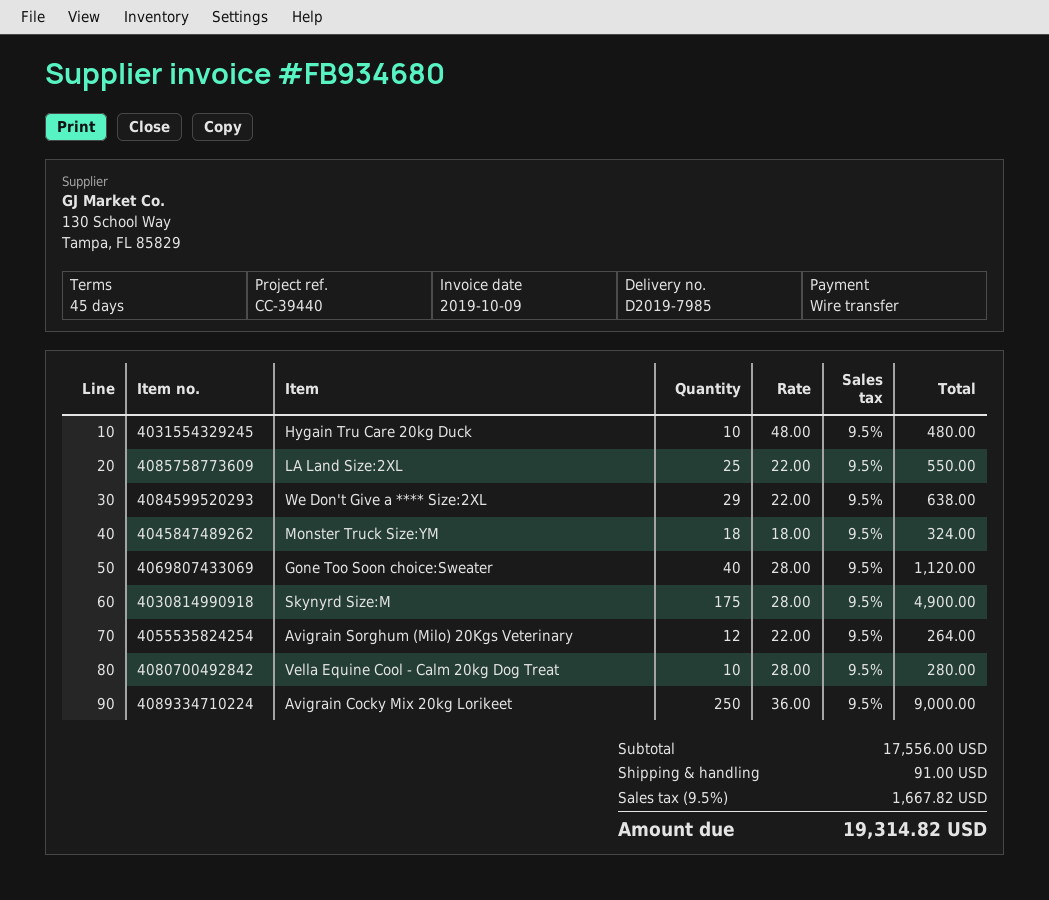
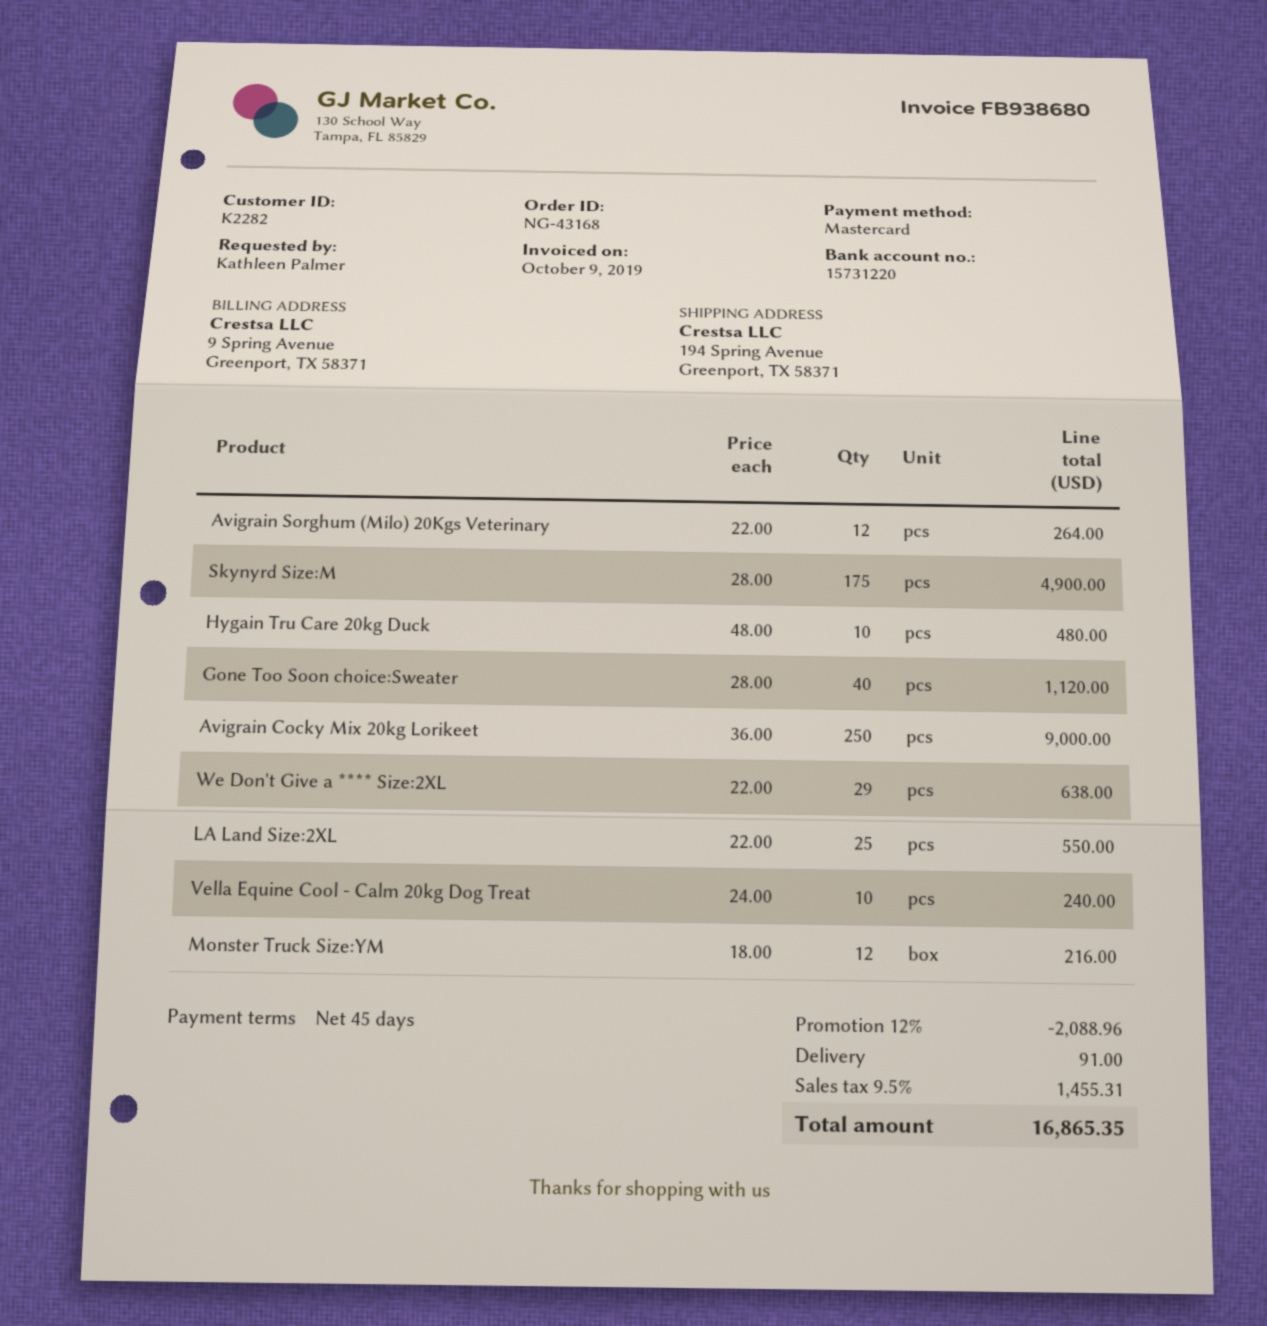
invoice number: FB934680 -> FB938680
payment method: bank transfer -> Mastercard
Monster Truck Size:YM: 18 x 18.00 = 324.00 -> 12 x 18.00 = 216.00
Vella Equine Cool - Calm 20kg Dog Treat: 10 x 28.00 = 280.00 -> 10 x 24.00 = 240.00
discount: none -> 12% = 2088.96
tax: 9.5% = 1667.82 -> 9.5% = 1455.31
total: 19314.82 -> 16865.35

